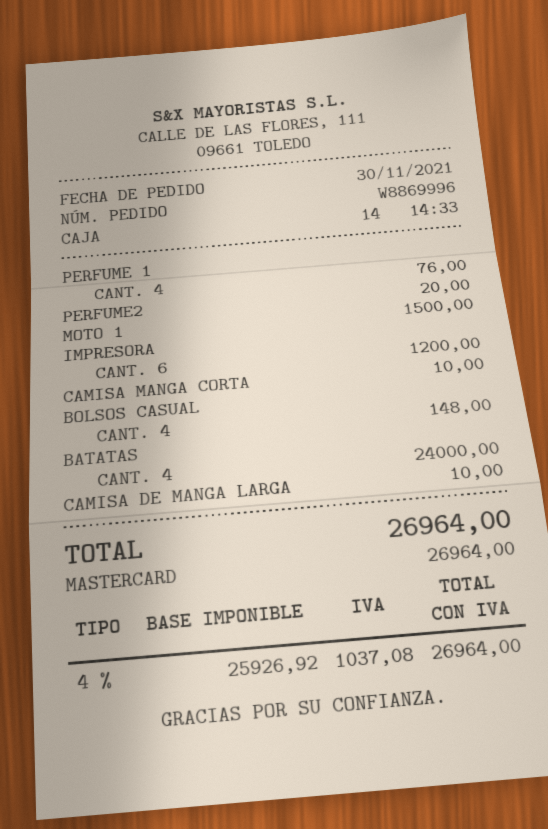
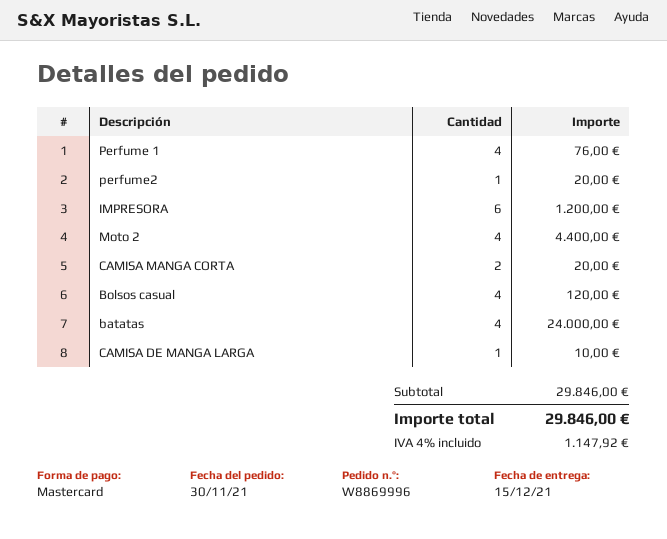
MOTO 1: 1 for 1500.00 -> none
CAMISA MANGA CORTA: 1 for 10.00 -> 2 for 20.00
BOLSOS CASUAL: 4 for 148.00 -> 4 for 120.00
Moto 2: none -> 4 for 4400.00
tax: 4% = 1037.08 -> 4% = 1147.92
total: 26964.00 -> 29846.00

